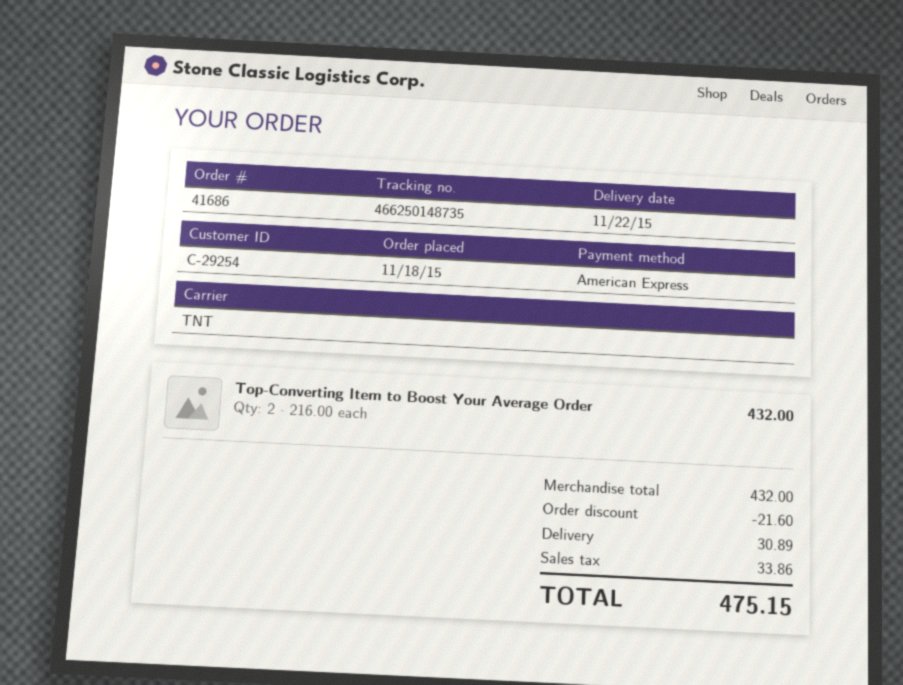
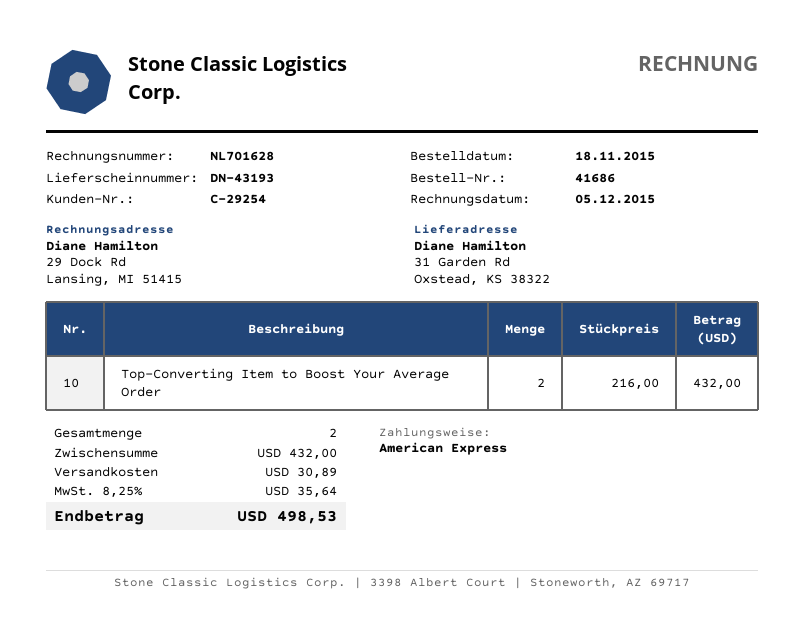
discount: 21.60 -> none
tax: 33.86 -> 35.64
total: 475.15 -> 498.53

